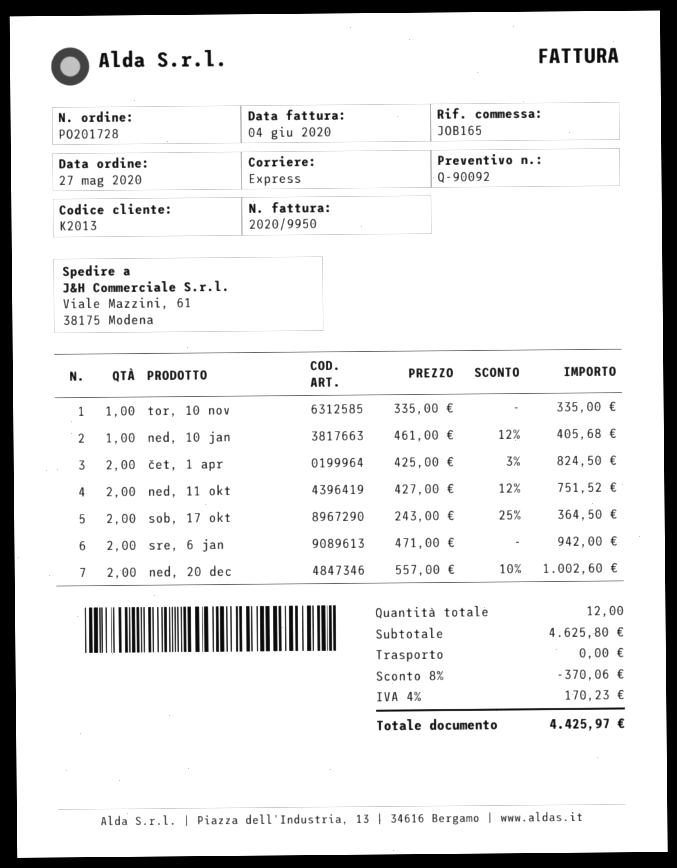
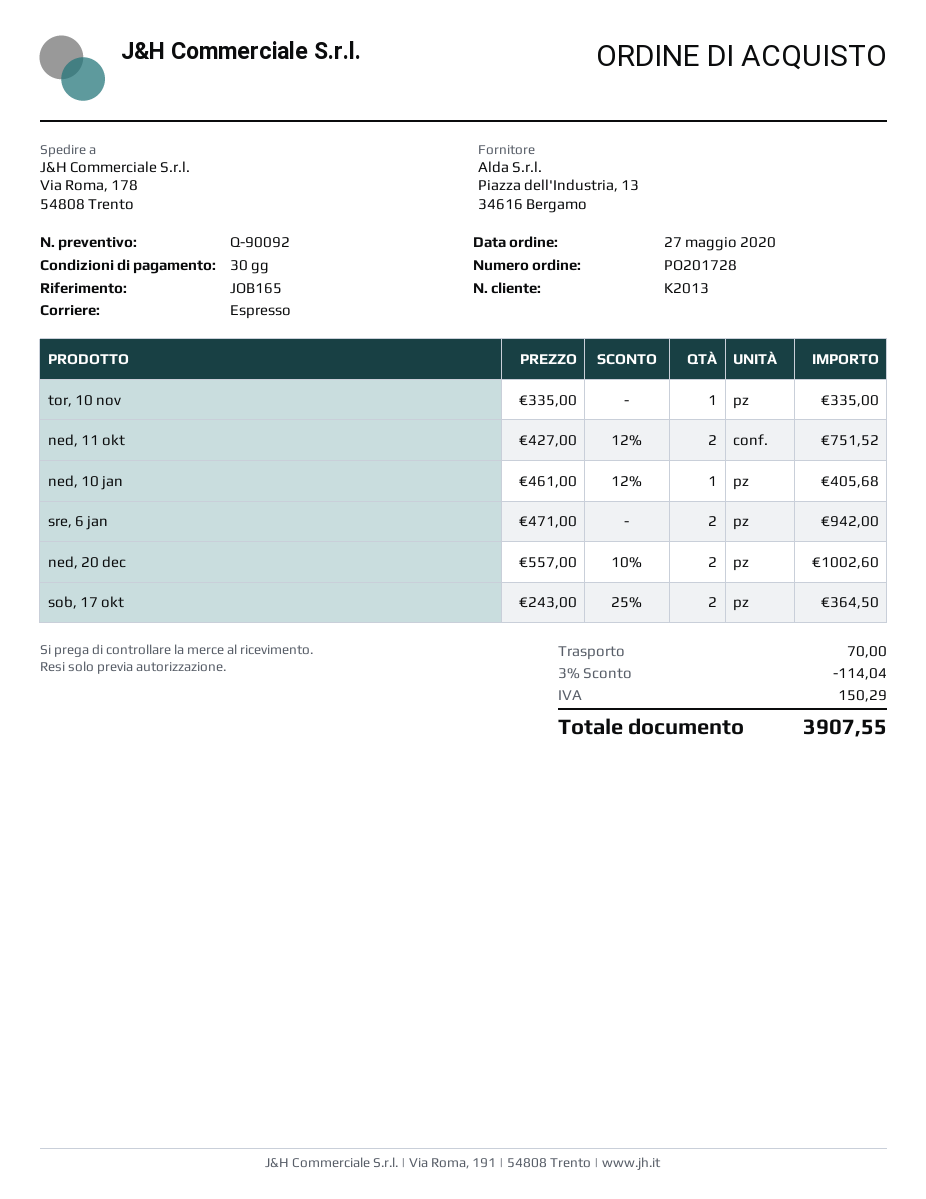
ship to: Viale Mazzini, 61, 38175 Modena -> Via Roma, 178, 54808 Trento
čet, 1 apr: 2 x 425.00 - 3% = 824.50 -> none
discount: 8% = 370.06 -> 3% = 114.04
shipping: 0.00 -> 70.00
tax: 170.23 -> 150.29
total: 4425.97 -> 3907.55

